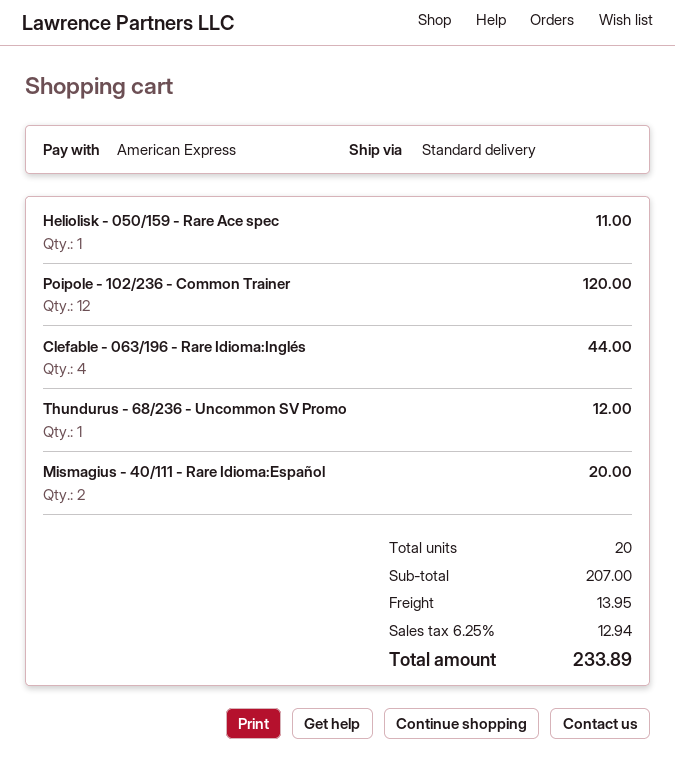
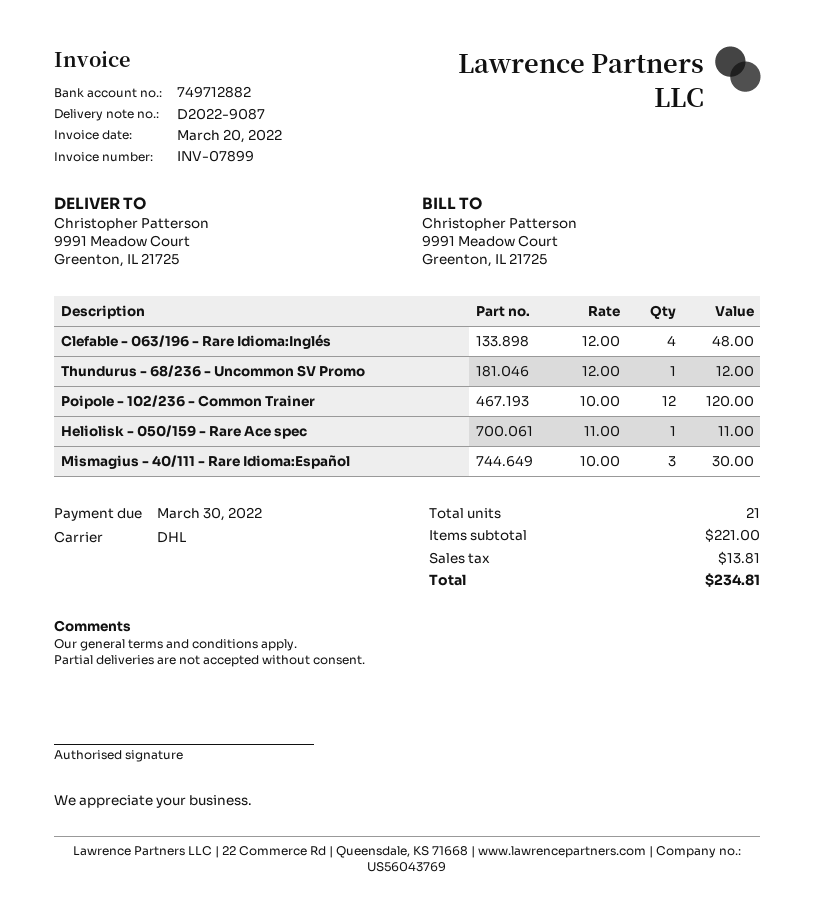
shipping method: standard -> DHL
Clefable - 063/196 - Rare Idioma:Inglés: 4 for 44.00 -> 4 for 48.00
Mismagius - 40/111 - Rare Idioma:Español: 2 for 20.00 -> 3 for 30.00
total quantity: 20 -> 21
subtotal: 207.00 -> 221.00
shipping: 13.95 -> none
tax: 12.94 -> 13.81
total: 233.89 -> 234.81

